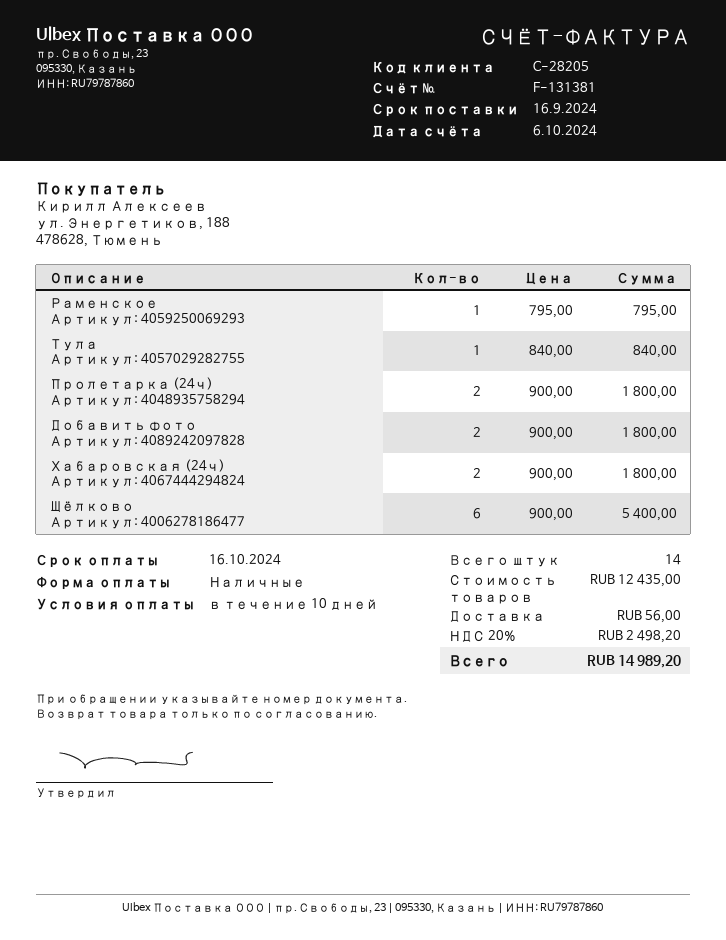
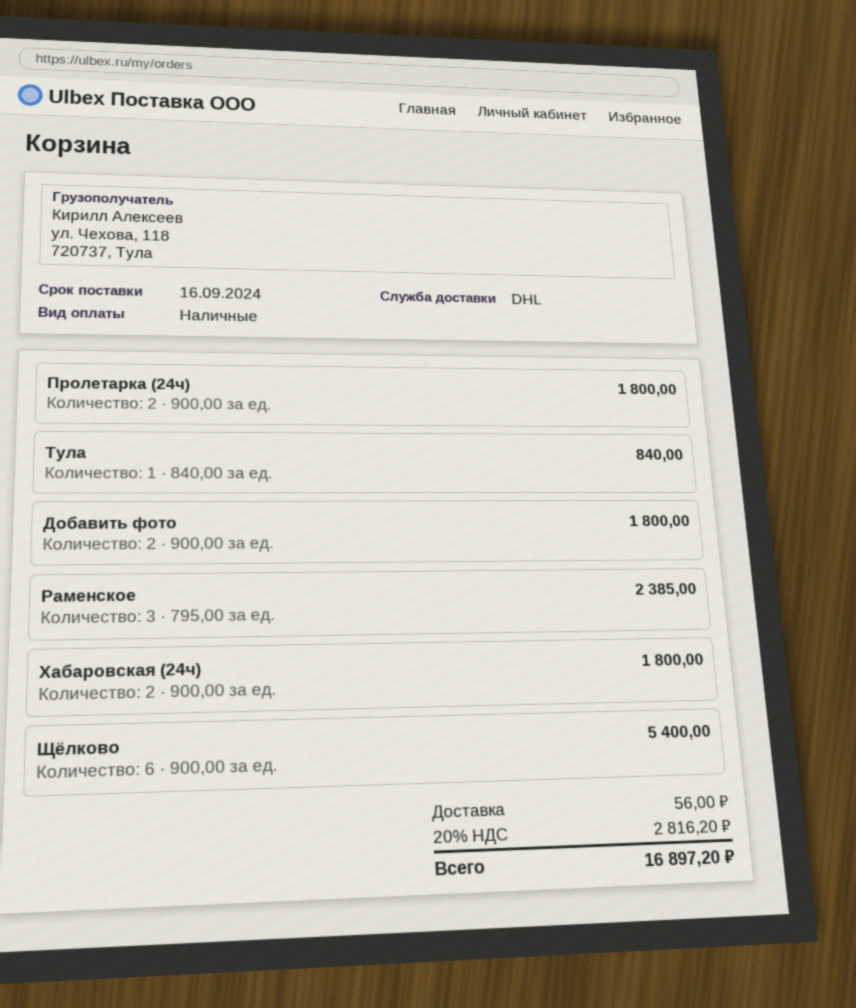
Раменское: 1 x 795.00 = 795.00 -> 3 x 795.00 = 2385.00
tax: 20% = 2498.20 -> 20% = 2816.20
total: 14989.20 -> 16897.20

